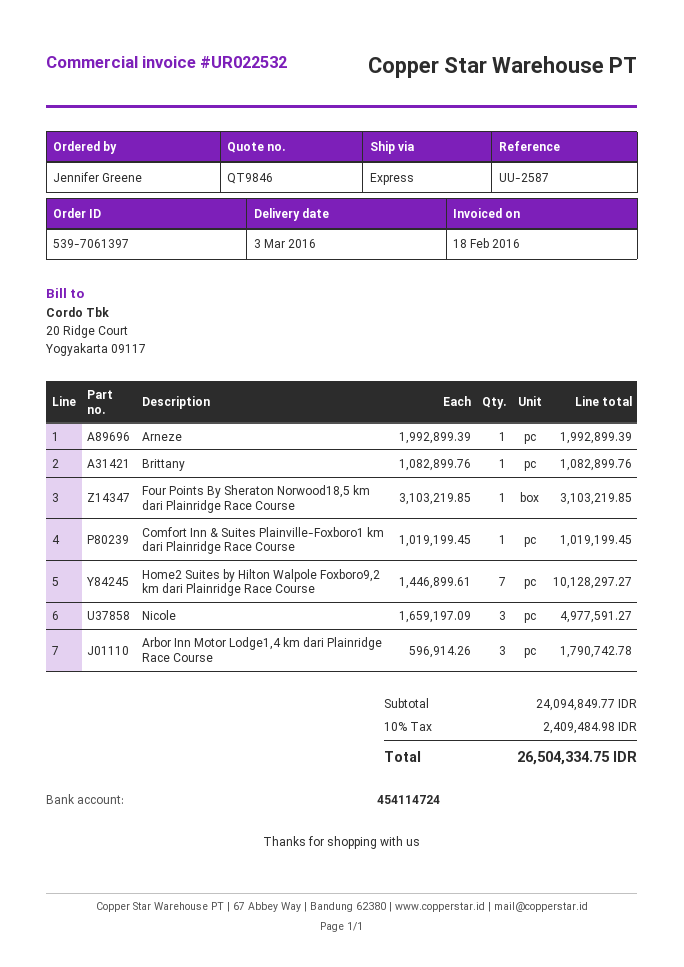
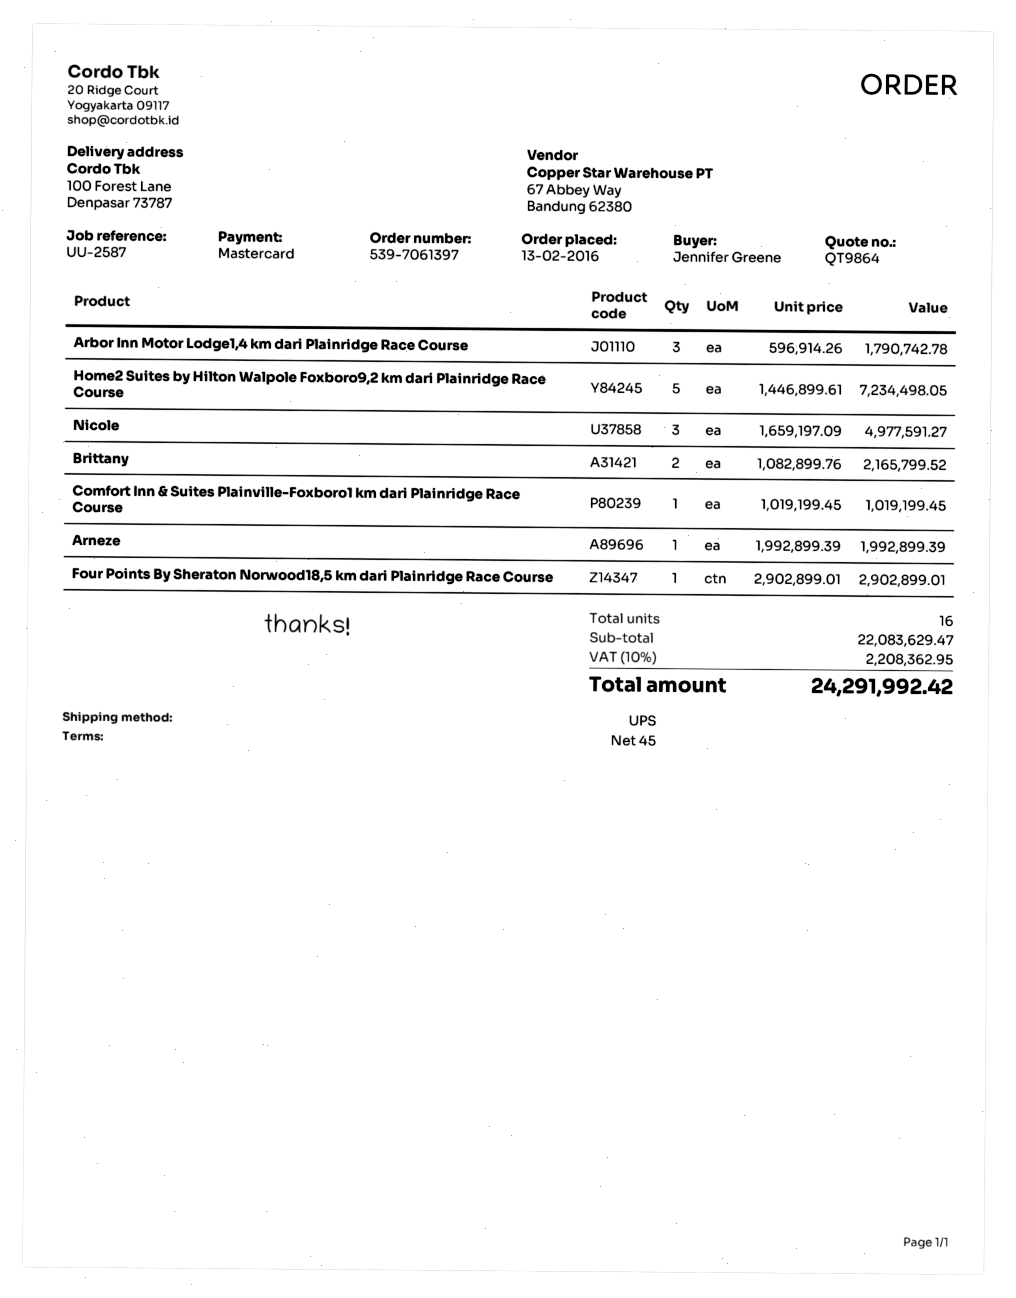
quote number: QT9846 -> QT9864
shipping method: express -> UPS
Brittany: 1 x 1082899.76 = 1082899.76 -> 2 x 1082899.76 = 2165799.52
Four Points By Sheraton Norwood18,5 km dari Plainridge Race Course: 1 x 3103219.85 = 3103219.85 -> 1 x 2902899.01 = 2902899.01
Home2 Suites by Hilton Walpole Foxboro9,2 km dari Plainridge Race Course: 7 x 1446899.61 = 10128297.27 -> 5 x 1446899.61 = 7234498.05
subtotal: 24094849.77 -> 22083629.47
tax: 10% = 2409484.98 -> 10% = 2208362.95
total: 26504334.75 -> 24291992.42

